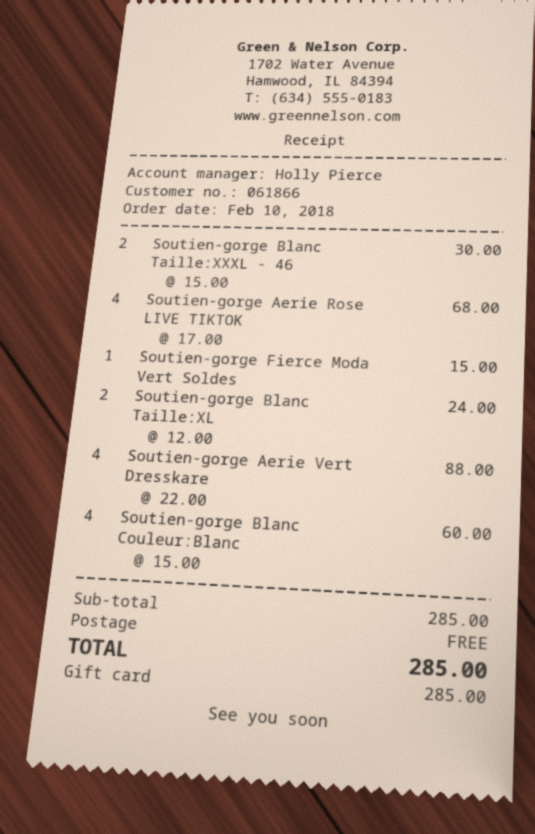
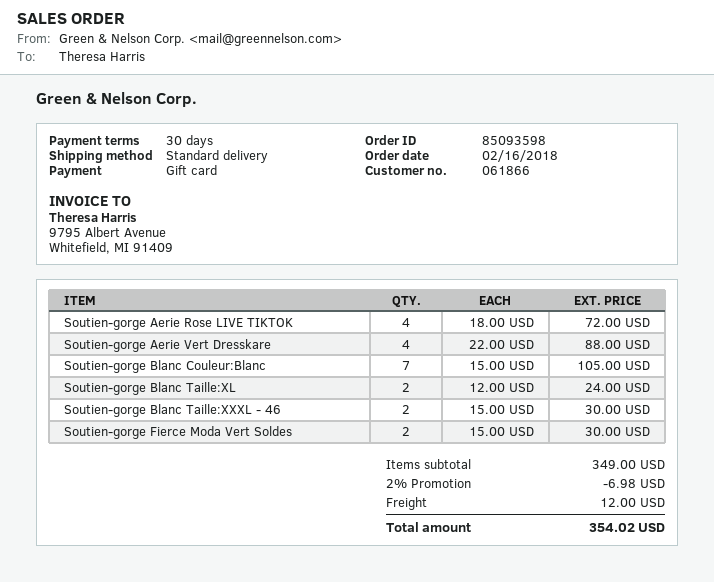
order date: 2018-02-10 -> 2018-02-16
Soutien-gorge Aerie Rose LIVE TIKTOK: 4 x 17.00 = 68.00 -> 4 x 18.00 = 72.00
Soutien-gorge Fierce Moda Vert Soldes: 1 x 15.00 = 15.00 -> 2 x 15.00 = 30.00
Soutien-gorge Blanc Couleur:Blanc: 4 x 15.00 = 60.00 -> 7 x 15.00 = 105.00
subtotal: 285.00 -> 349.00
discount: none -> 2% = 6.98
shipping: 0.00 -> 12.00
total: 285.00 -> 354.02

